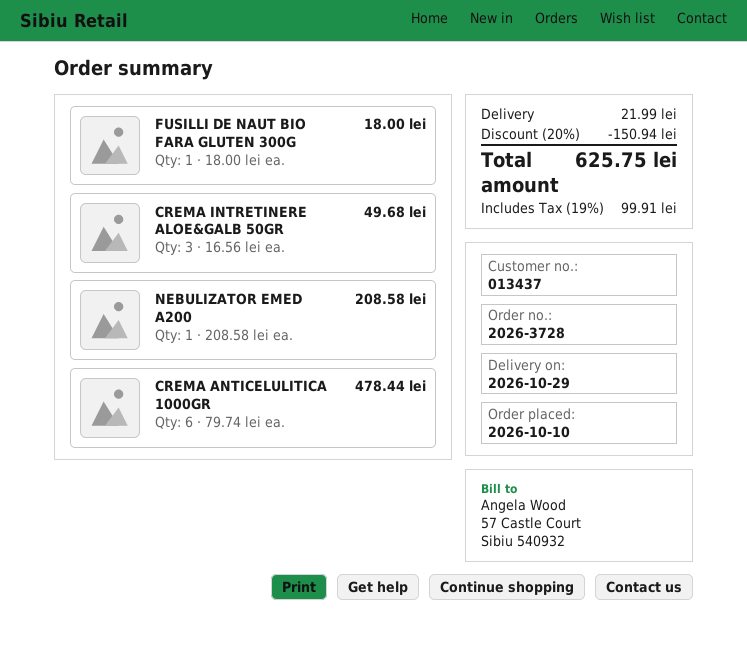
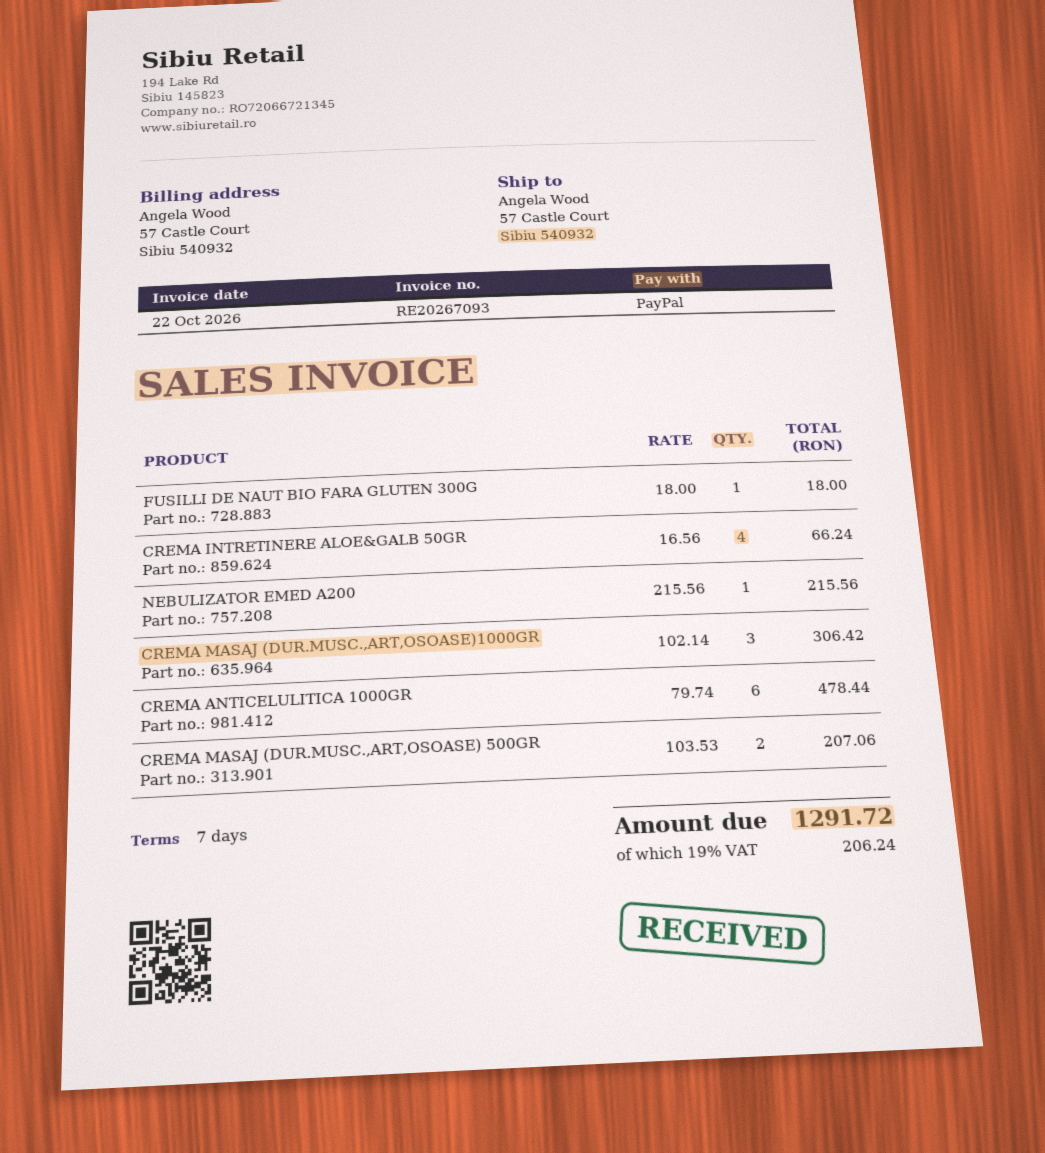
CREMA INTRETINERE ALOE&GALB 50GR: 3 x 16.56 = 49.68 -> 4 x 16.56 = 66.24
NEBULIZATOR EMED A200: 1 x 208.58 = 208.58 -> 1 x 215.56 = 215.56
CREMA MASAJ (DUR.MUSC.,ART,OSOASE)1000GR: none -> 3 x 102.14 = 306.42
CREMA MASAJ (DUR.MUSC.,ART,OSOASE) 500GR: none -> 2 x 103.53 = 207.06
discount: 20% = 150.94 -> none
shipping: 21.99 -> none
tax: 19% = 99.91 -> 19% = 206.24
total: 625.75 -> 1291.72

